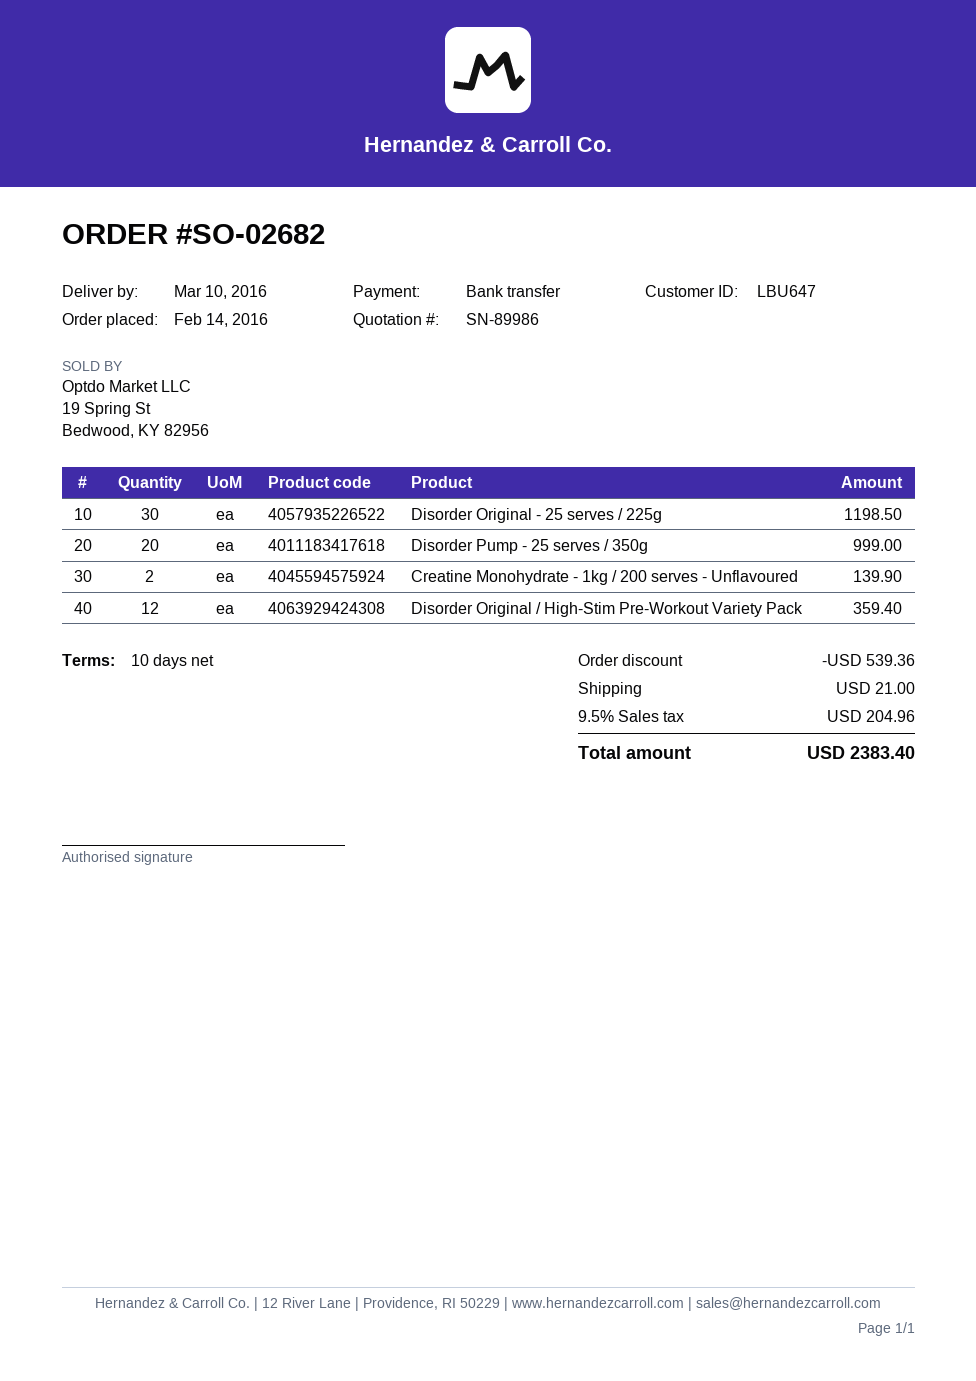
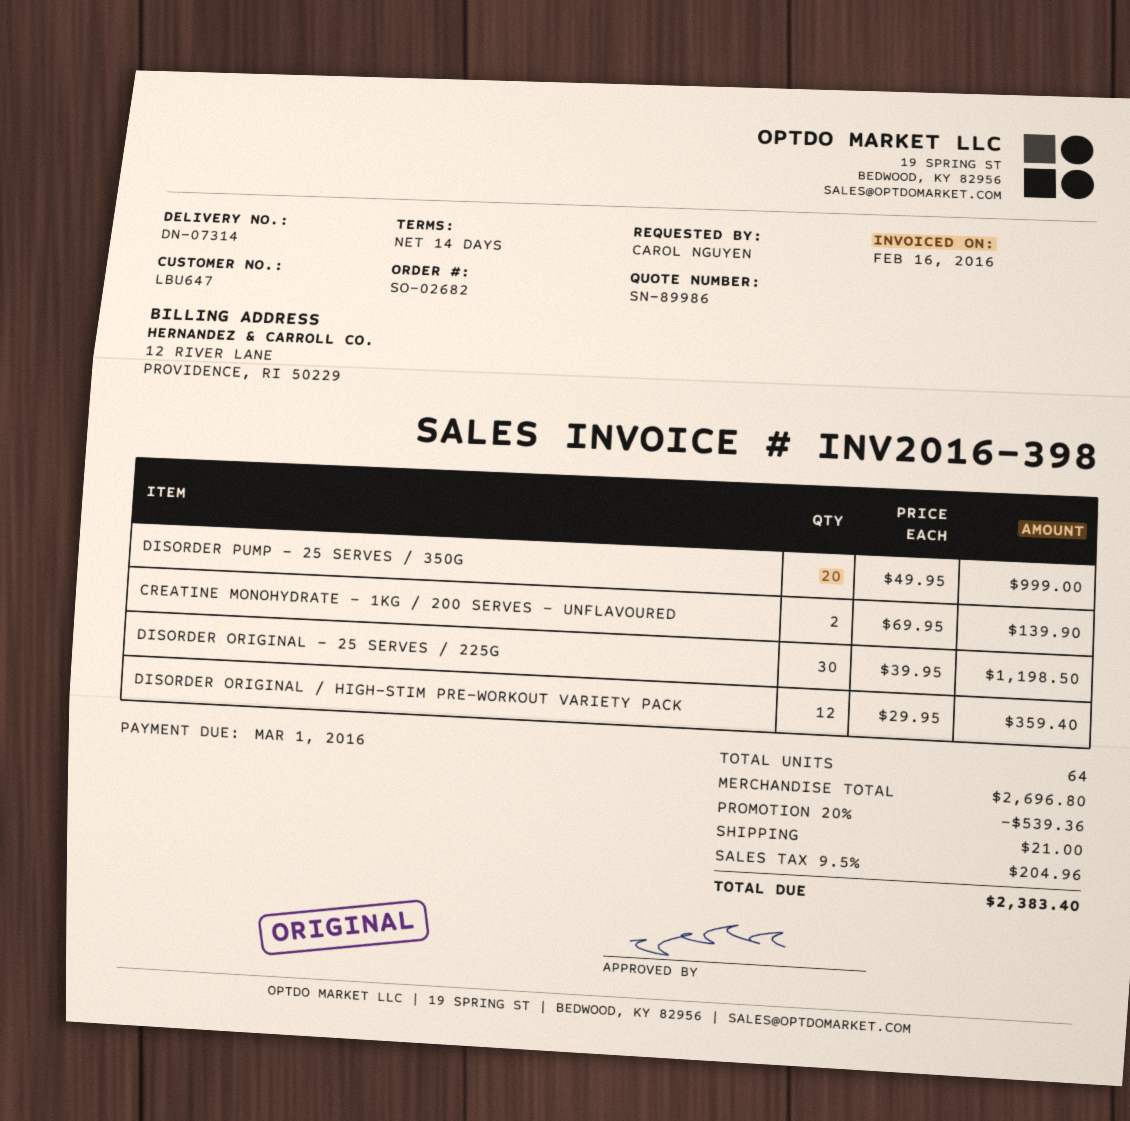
payment terms: 10 days -> 14 days

